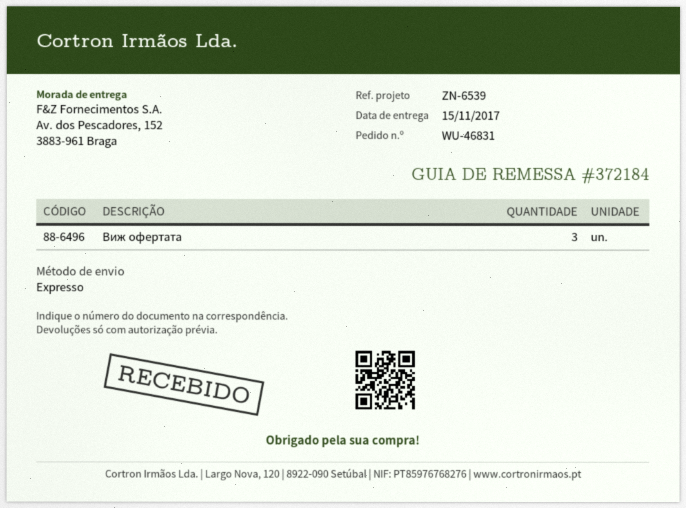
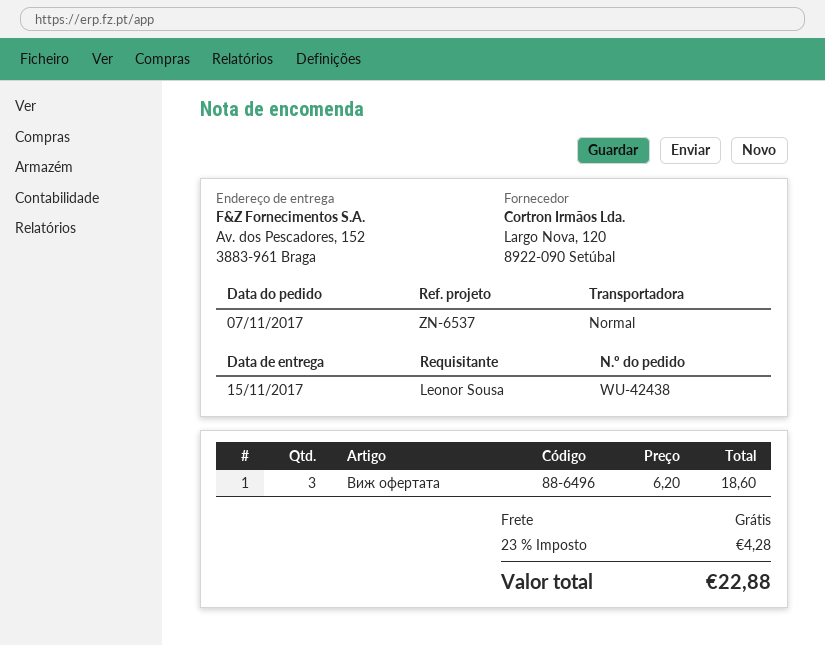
order number: WU-46831 -> WU-42438
reference: ZN-6539 -> ZN-6537
shipping method: express -> standard

